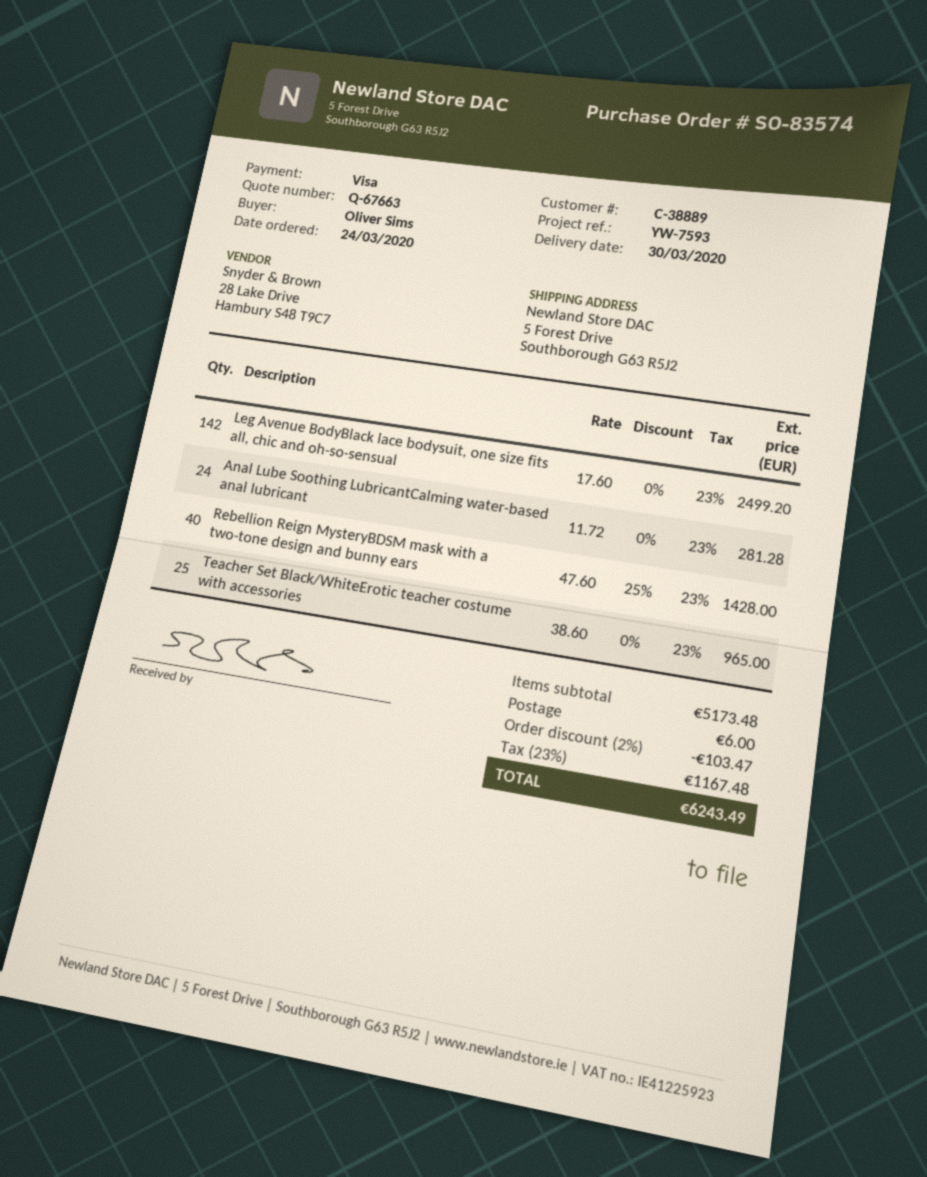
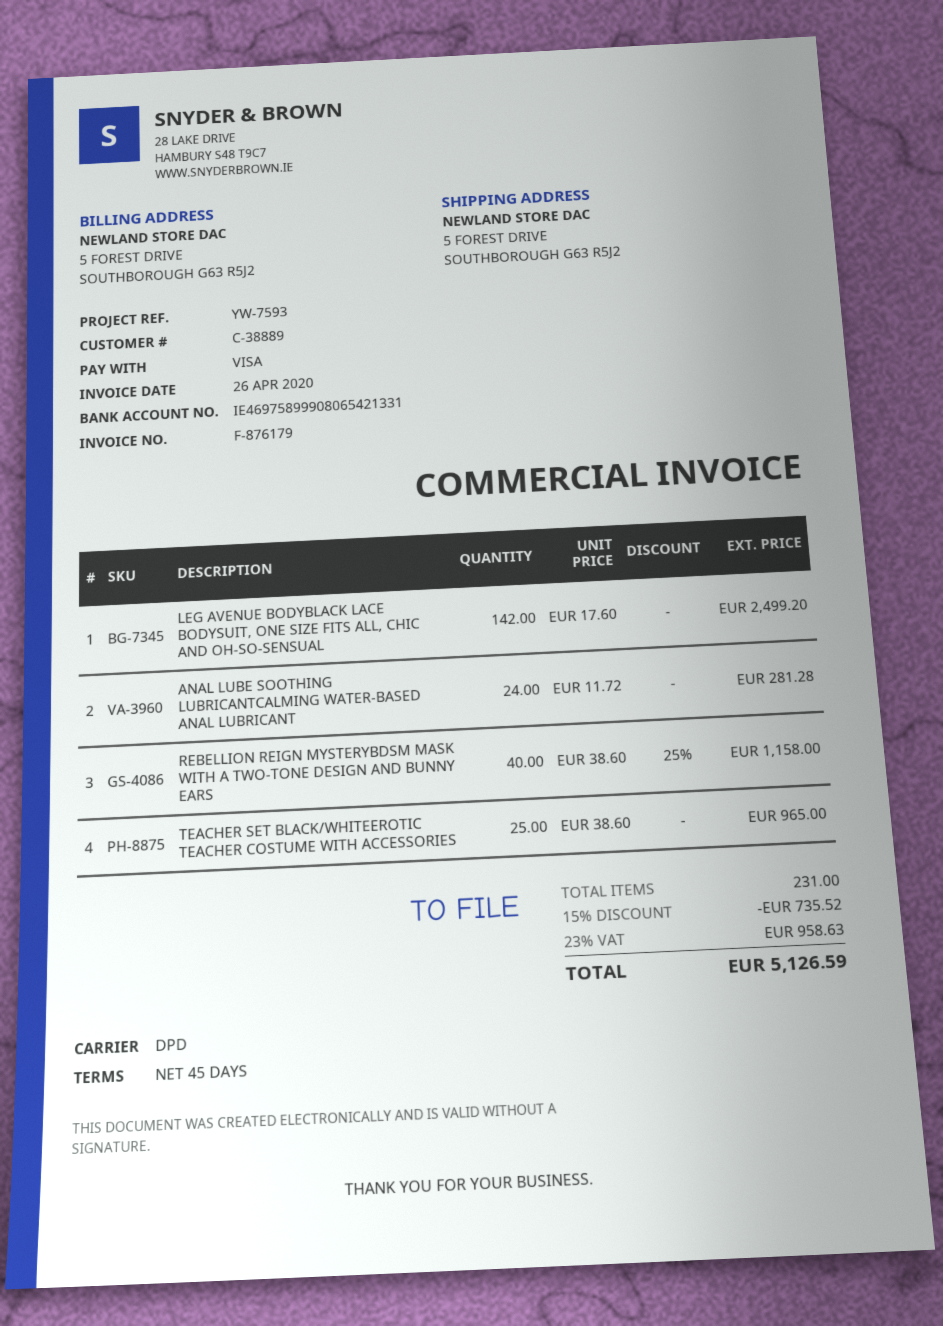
Rebellion Reign MysteryBDSM mask with a two-tone design and bunny ears: 40 x 47.60 - 25% = 1428.00 -> 40 x 38.60 - 25% = 1158.00
discount: 2% = 103.47 -> 15% = 735.52
shipping: 6.00 -> none
tax: 23% = 1167.48 -> 23% = 958.63
total: 6243.49 -> 5126.59

